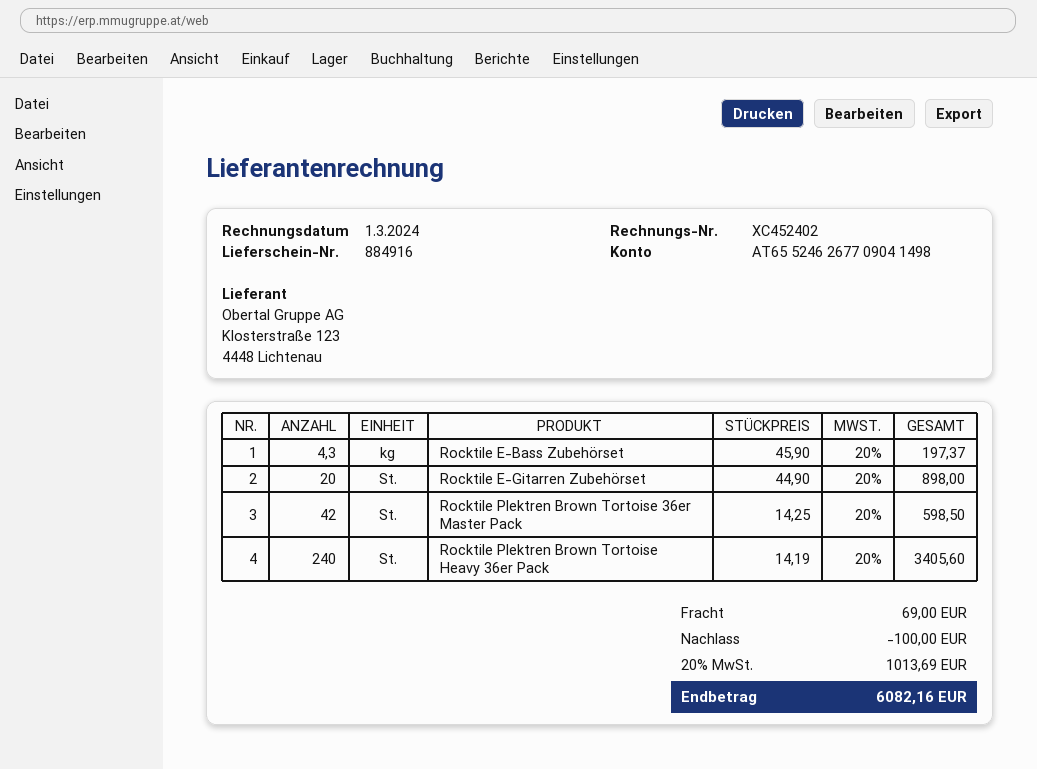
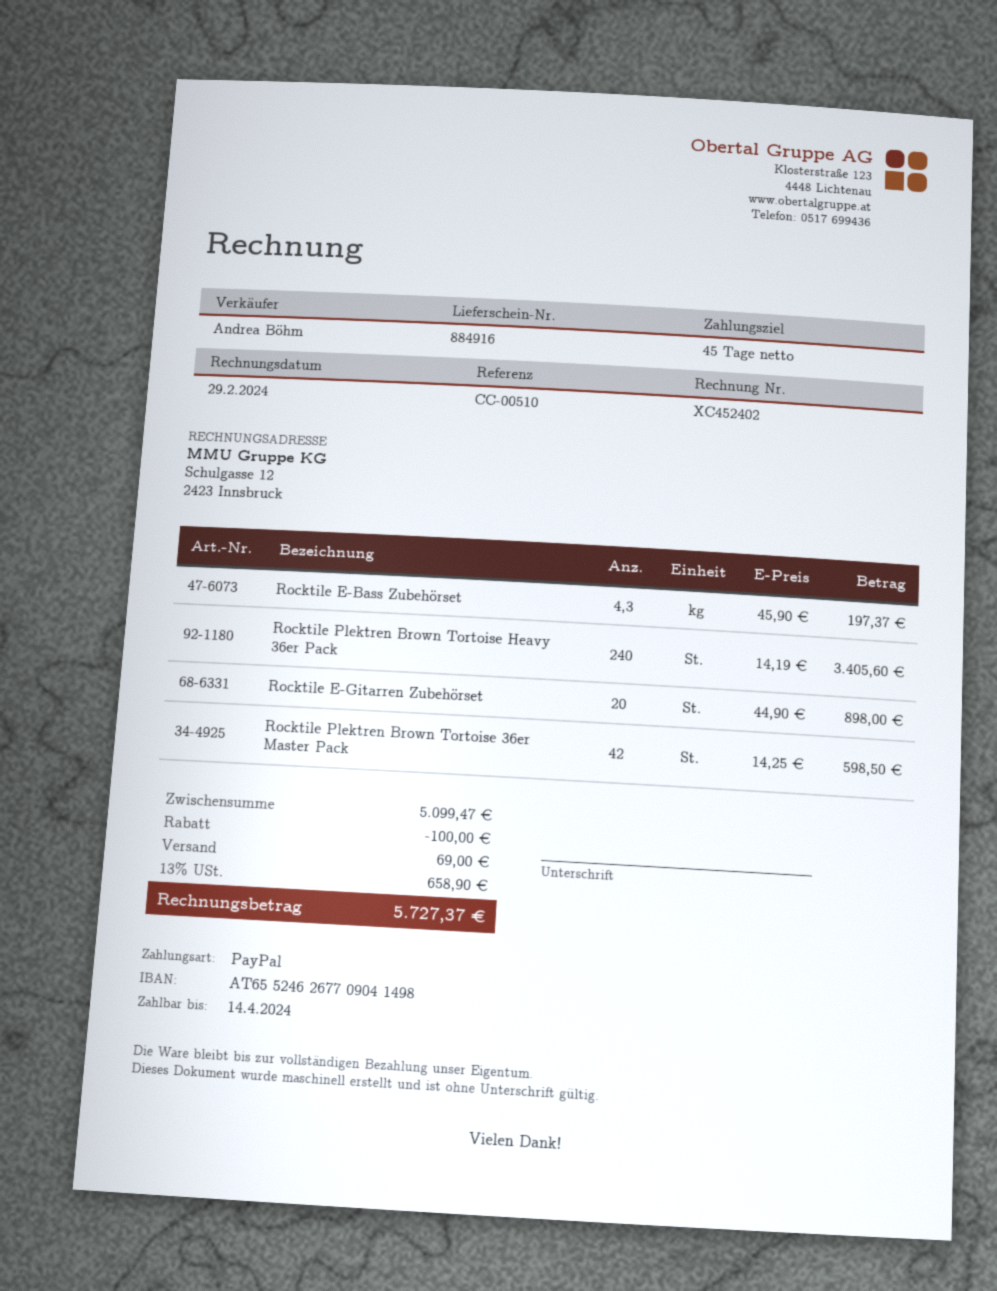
invoice date: 2024-03-01 -> 2024-02-29
tax: 20% = 1013.69 -> 13% = 658.90
total: 6082.16 -> 5727.37

